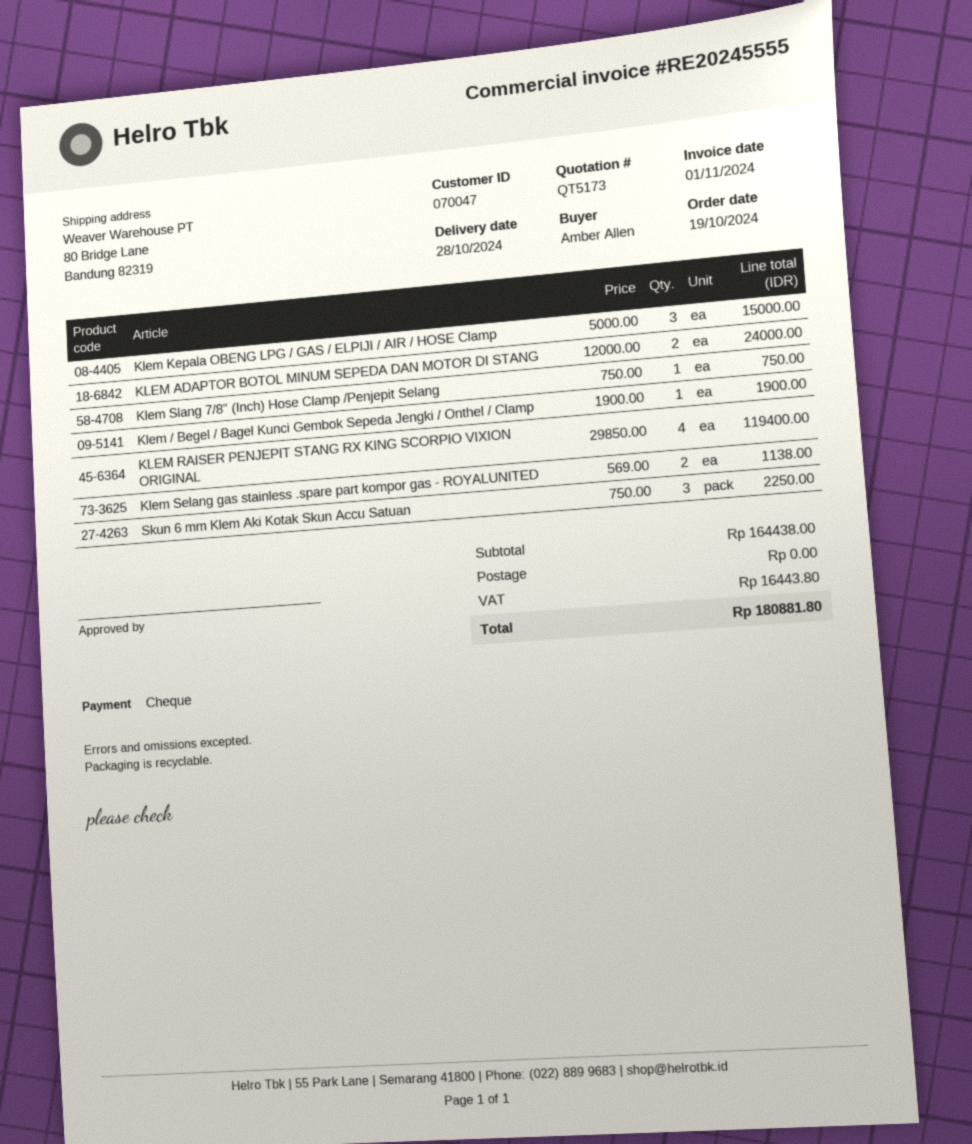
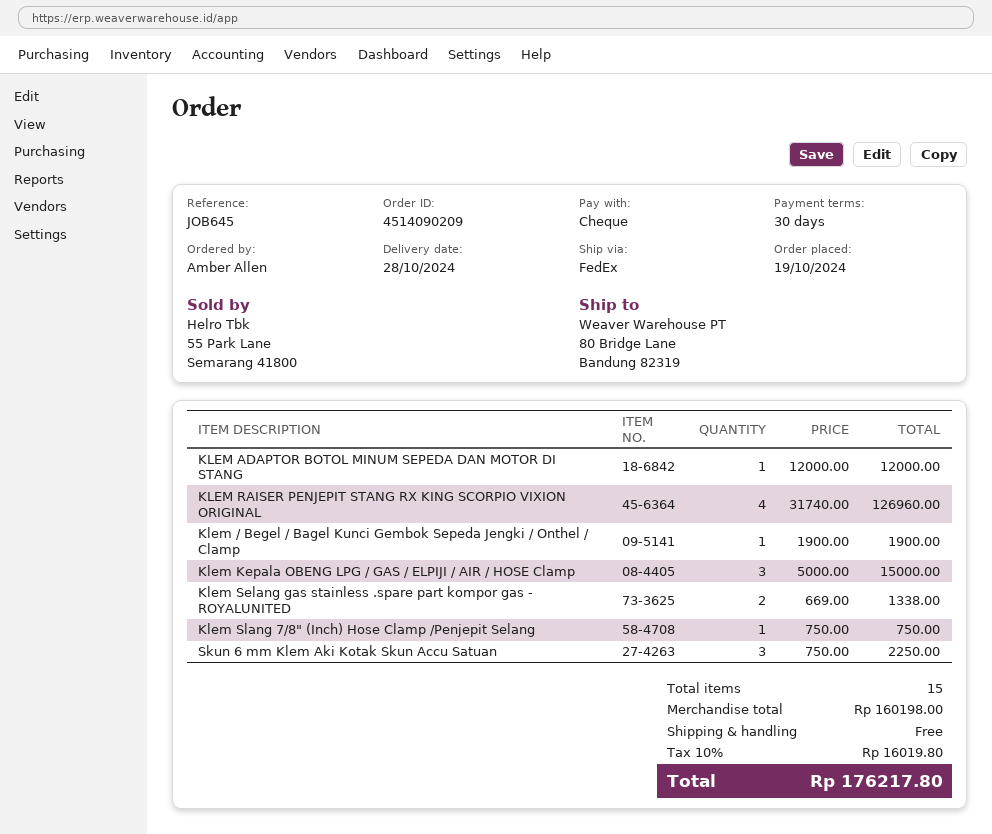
KLEM ADAPTOR BOTOL MINUM SEPEDA DAN MOTOR DI STANG: 2 x 12000.00 = 24000.00 -> 1 x 12000.00 = 12000.00
KLEM RAISER PENJEPIT STANG RX KING SCORPIO VIXION ORIGINAL: 4 x 29850.00 = 119400.00 -> 4 x 31740.00 = 126960.00
Klem Selang gas stainless .spare part kompor gas - ROYALUNITED: 2 x 569.00 = 1138.00 -> 2 x 669.00 = 1338.00
subtotal: 164438.00 -> 160198.00
tax: 16443.80 -> 16019.80
total: 180881.80 -> 176217.80

